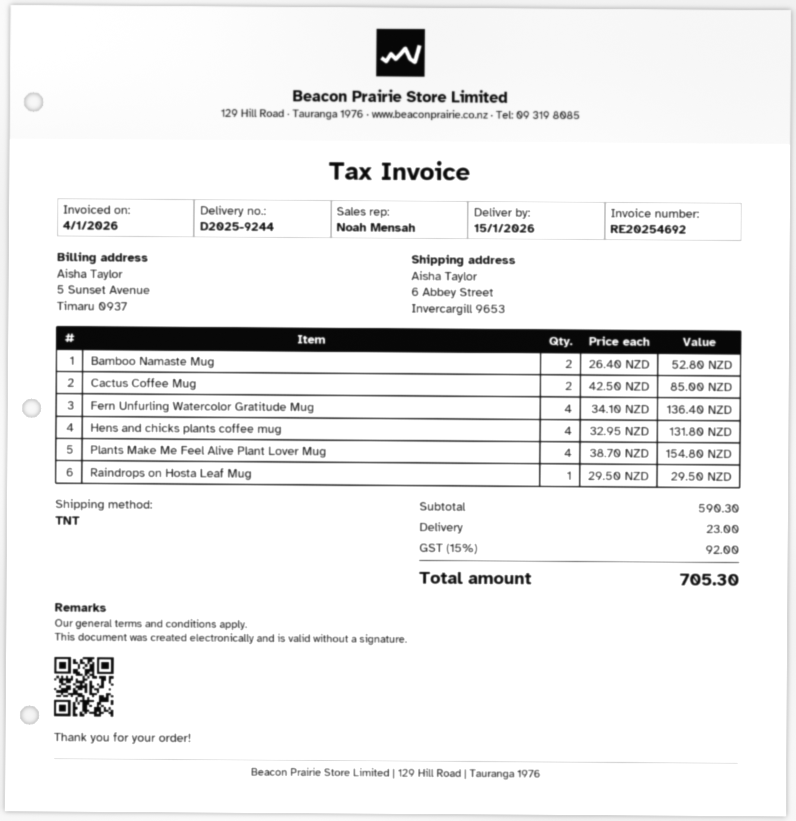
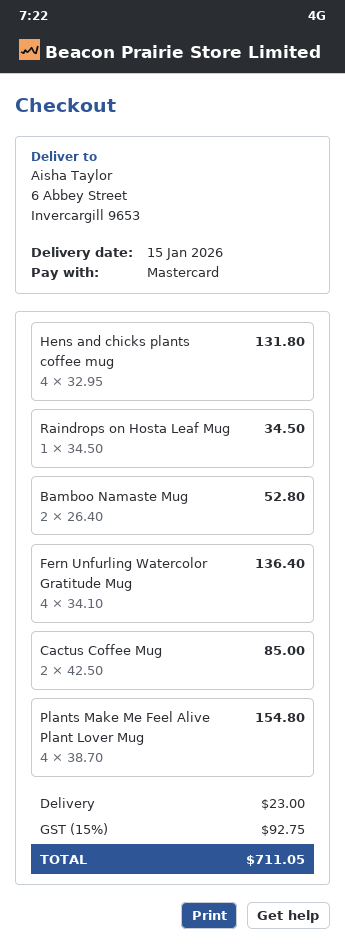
Raindrops on Hosta Leaf Mug: 1 x 29.50 = 29.50 -> 1 x 34.50 = 34.50
tax: 15% = 92.00 -> 15% = 92.75
total: 705.30 -> 711.05

